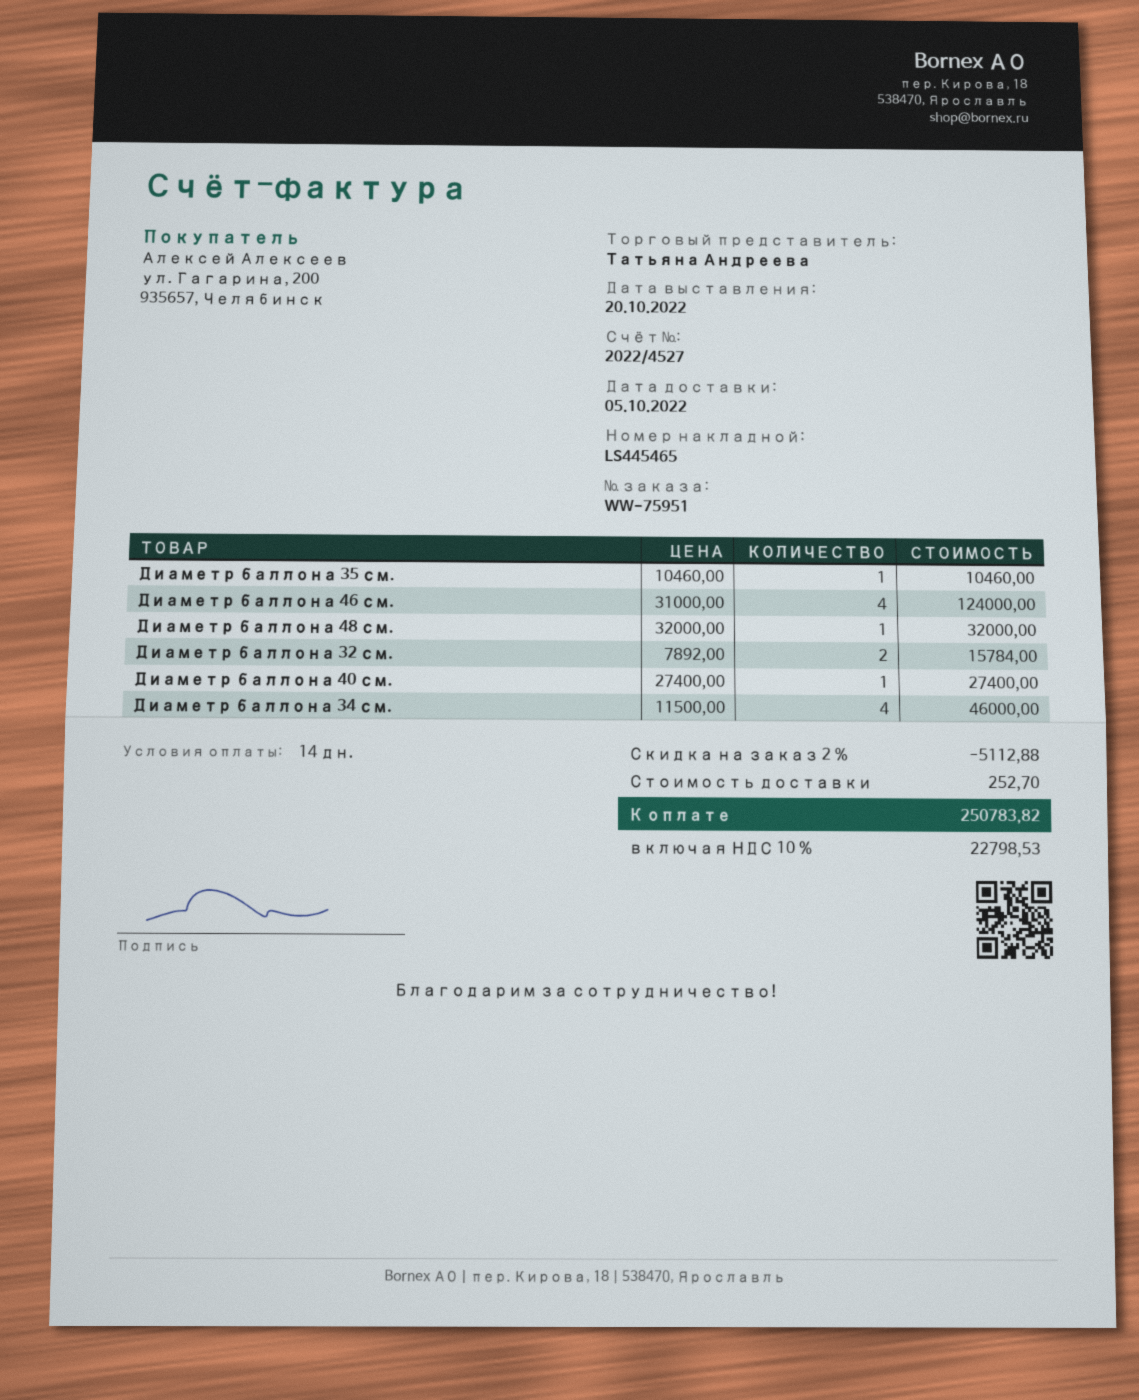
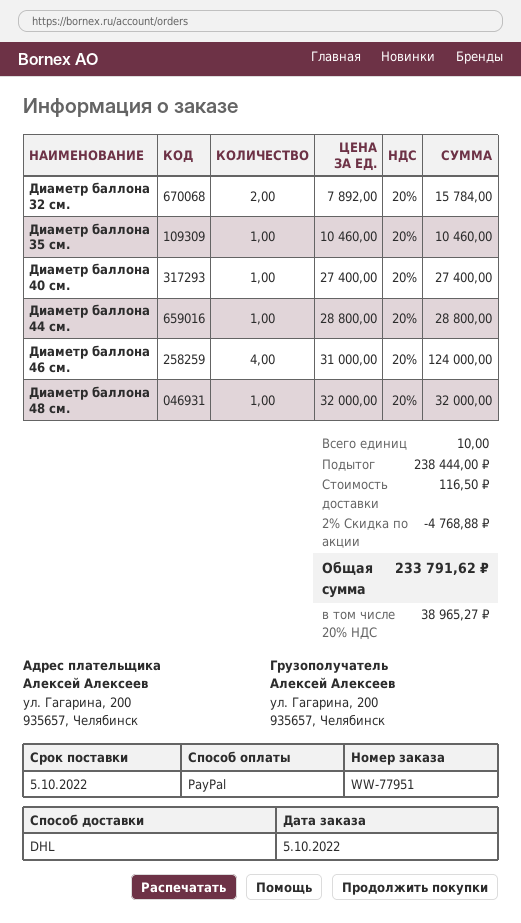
order number: WW-75951 -> WW-77951
Диаметр баллона 34 см.: 4 x 11500.00 = 46000.00 -> none
Диаметр баллона 44 см.: none -> 1 x 28800.00 = 28800.00
discount: 2% = 5112.88 -> 2% = 4768.88
shipping: 252.70 -> 116.50
tax: 10% = 22798.53 -> 20% = 38965.27
total: 250783.82 -> 233791.62

